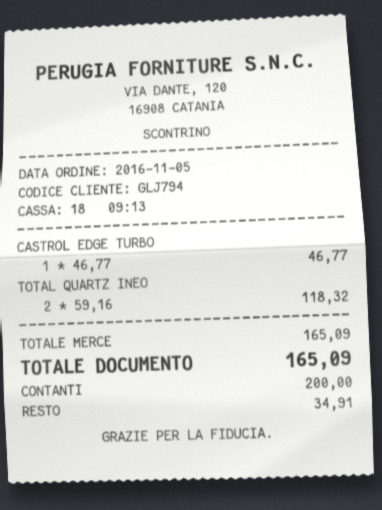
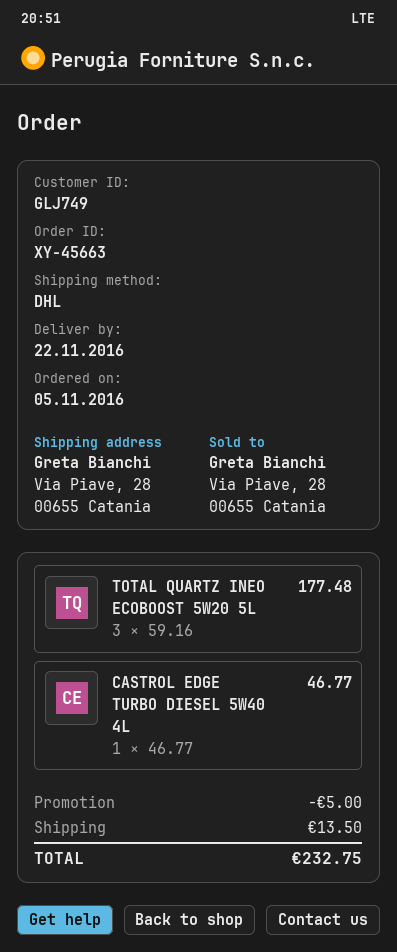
customer number: GLJ794 -> GLJ749
TOTAL QUARTZ INEO: 2 x 59.16 = 118.32 -> 3 x 59.16 = 177.48
discount: none -> 5.00
shipping: none -> 13.50
total: 165.09 -> 232.75

